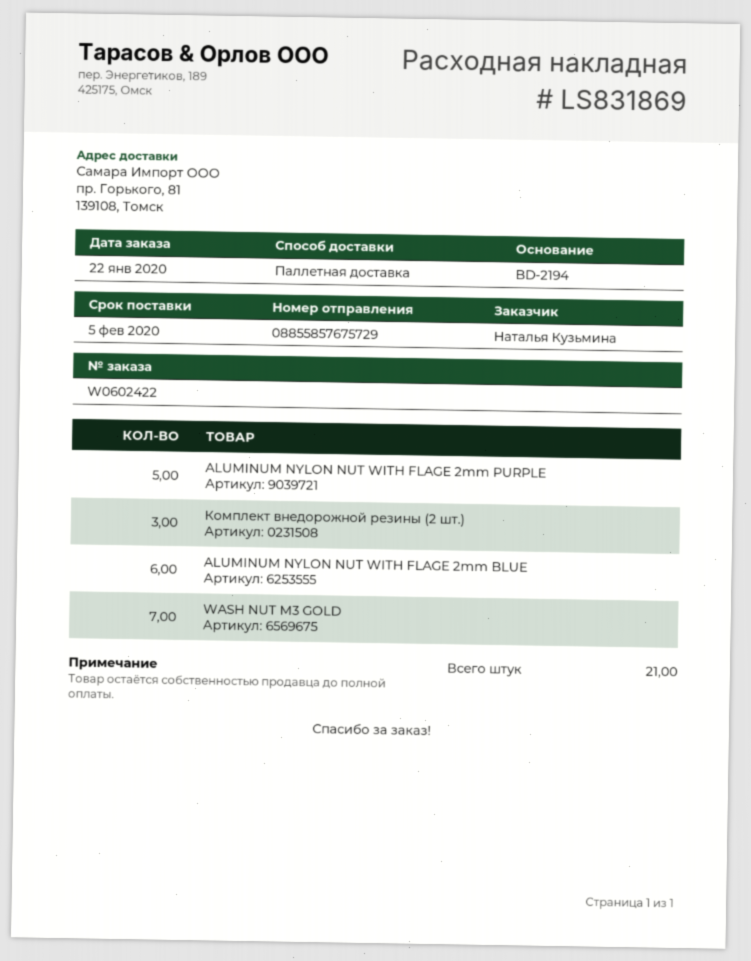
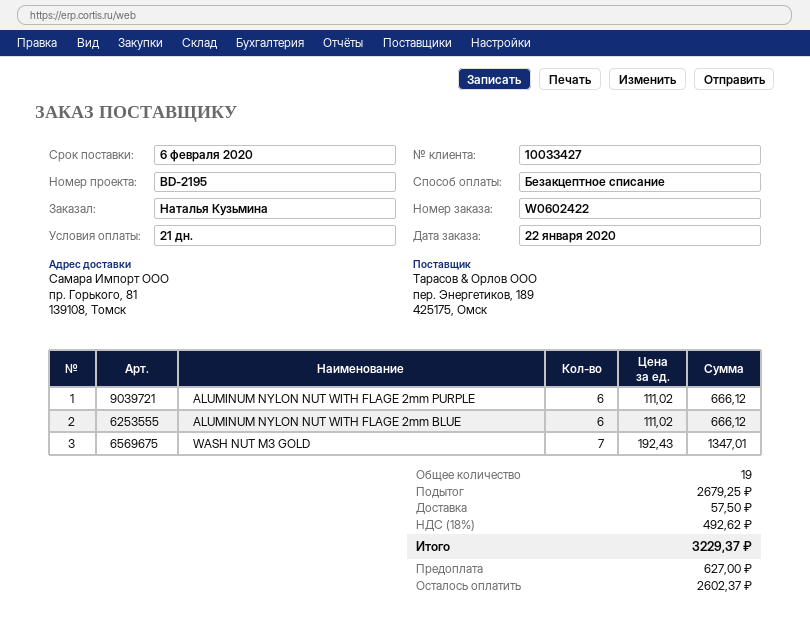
delivery date: 2020-02-05 -> 2020-02-06
reference: BD-2194 -> BD-2195
ALUMINUM NYLON NUT WITH FLAGE 2mm PURPLE: 5 -> 6
Комплект внедорожной резины (2 шт.): 3 -> none
total quantity: 21 -> 19

